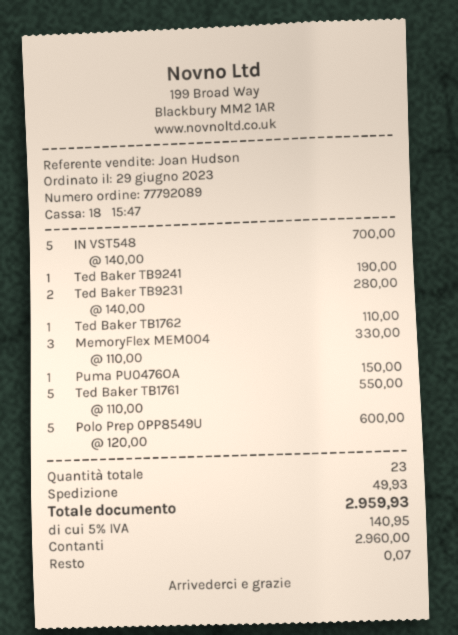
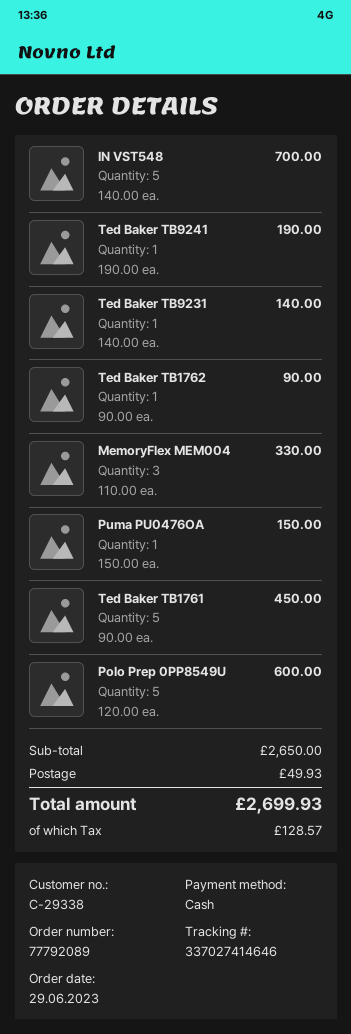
Ted Baker TB9231: 2 x 140.00 = 280.00 -> 1 x 140.00 = 140.00
Ted Baker TB1762: 1 x 110.00 = 110.00 -> 1 x 90.00 = 90.00
Ted Baker TB1761: 5 x 110.00 = 550.00 -> 5 x 90.00 = 450.00
tax: 140.95 -> 128.57
total: 2959.93 -> 2699.93

